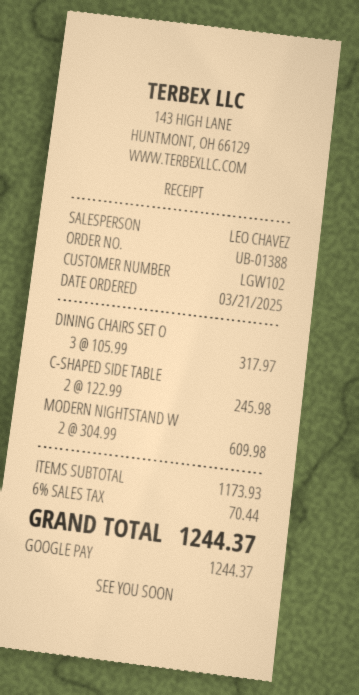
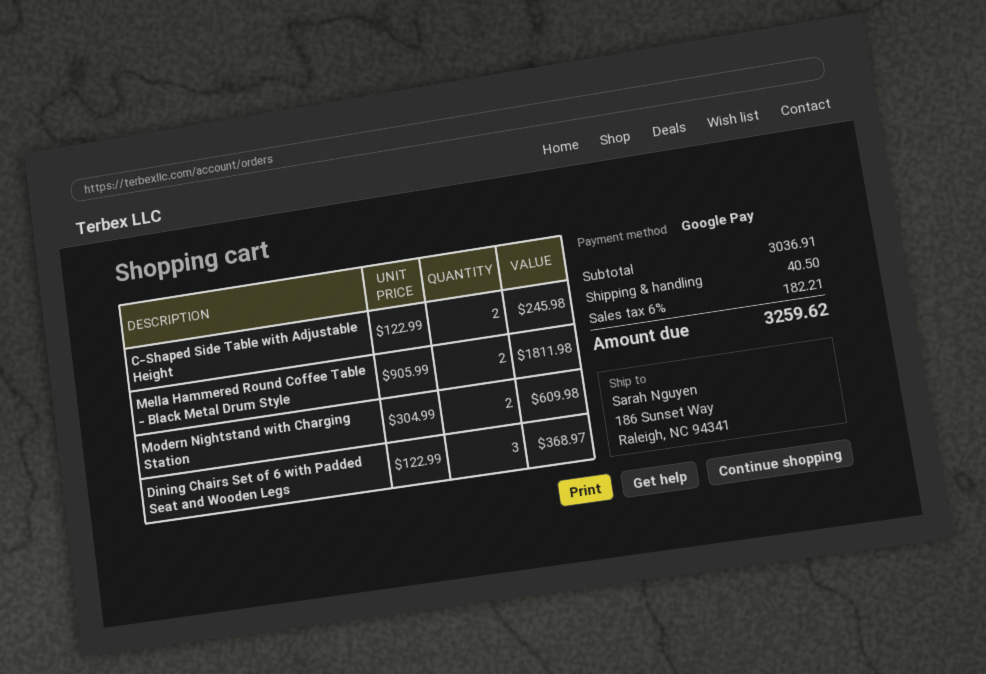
DINING CHAIRS SET O: 3 x 105.99 = 317.97 -> 3 x 122.99 = 368.97
Mella Hammered Round Coffee Table - Black Metal Drum Style: none -> 2 x 905.99 = 1811.98
subtotal: 1173.93 -> 3036.91
shipping: none -> 40.50
tax: 6% = 70.44 -> 6% = 182.21
total: 1244.37 -> 3259.62

